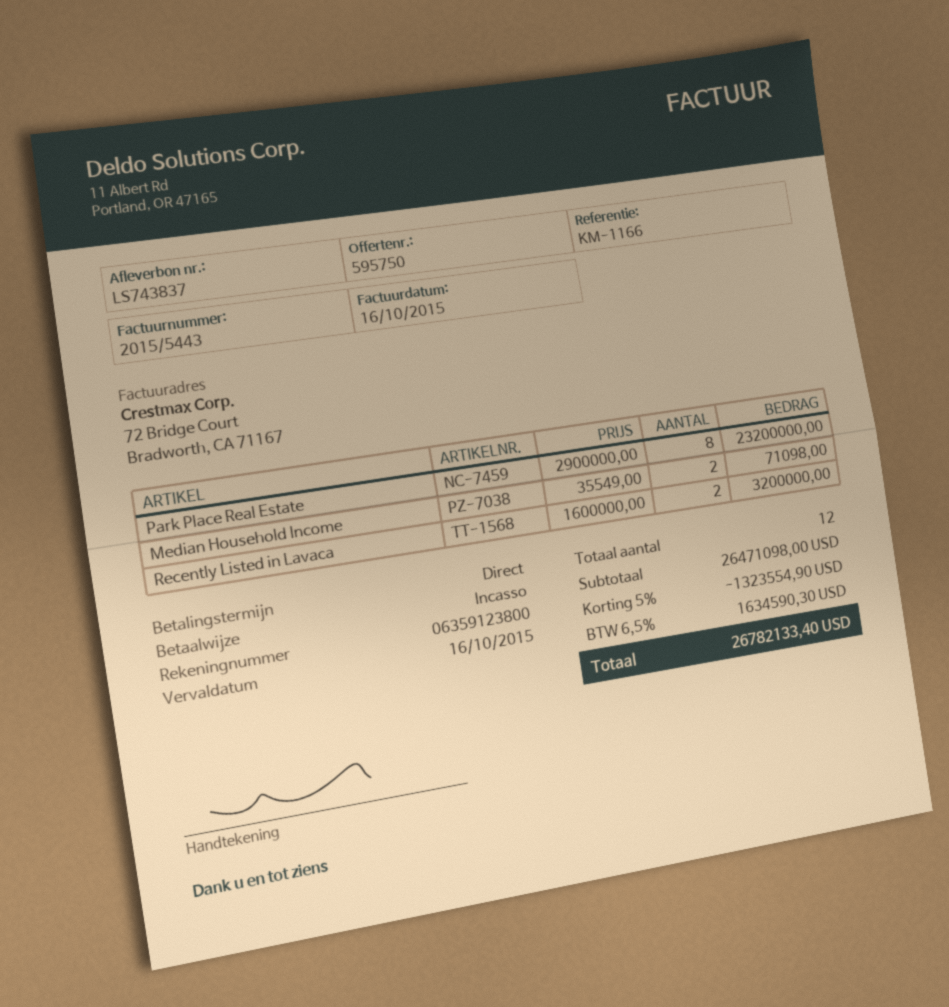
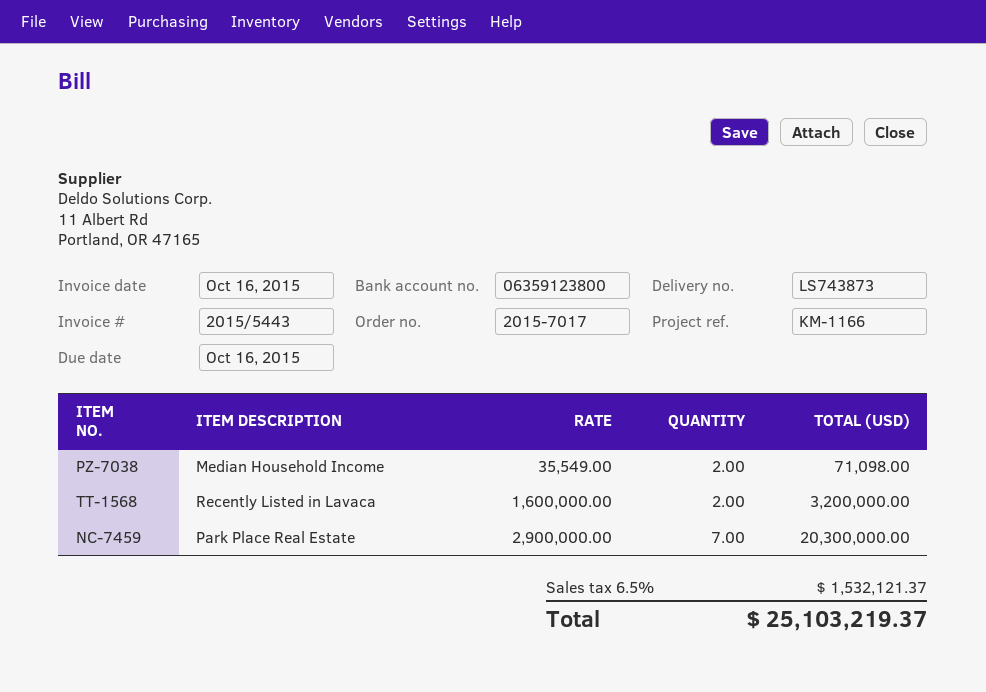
delivery note number: LS743837 -> LS743873
Park Place Real Estate: 8 x 2900000.00 = 23200000.00 -> 7 x 2900000.00 = 20300000.00
discount: 5% = 1323554.90 -> none
tax: 6.5% = 1634590.30 -> 6.5% = 1532121.37
total: 26782133.40 -> 25103219.37

